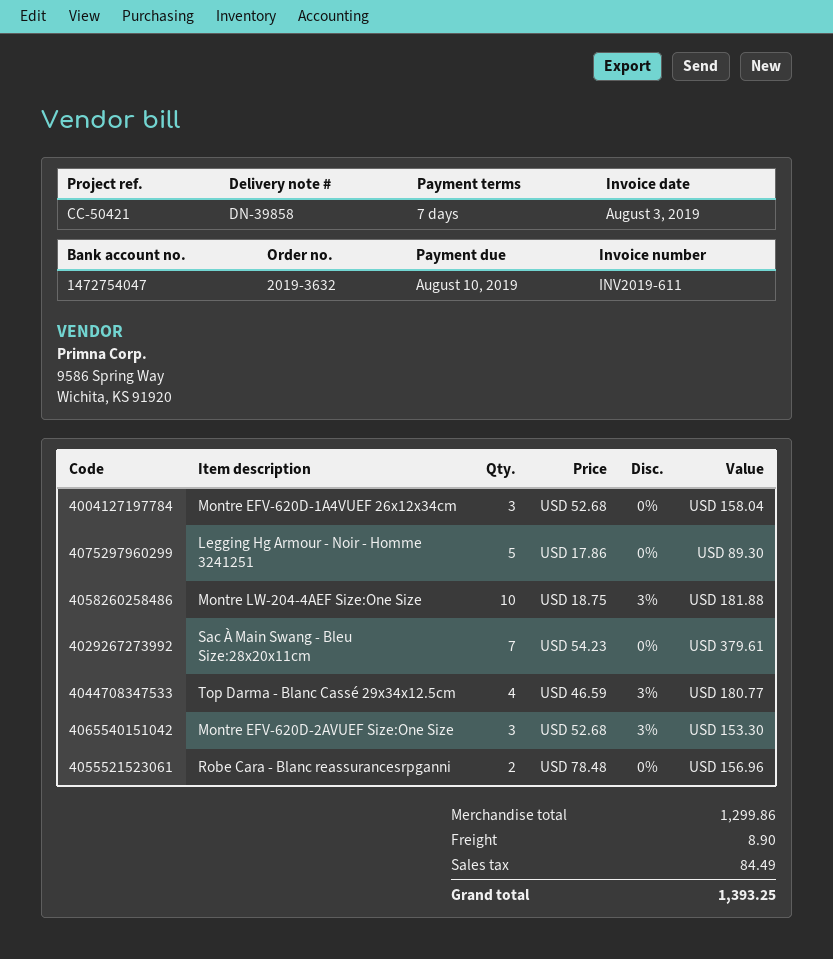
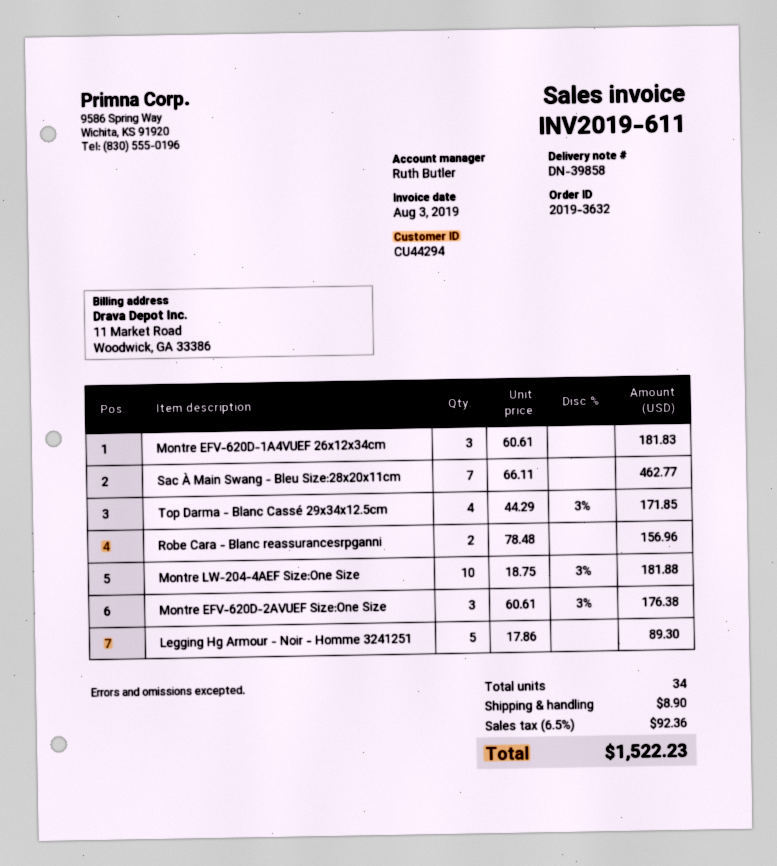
Montre EFV-620D-1A4VUEF 26x12x34cm: 3 x 52.68 = 158.04 -> 3 x 60.61 = 181.83
Sac À Main Swang - Bleu Size:28x20x11cm: 7 x 54.23 = 379.61 -> 7 x 66.11 = 462.77
Top Darma - Blanc Cassé 29x34x12.5cm: 4 x 46.59 - 3% = 180.77 -> 4 x 44.29 - 3% = 171.85
Montre EFV-620D-2AVUEF Size:One Size: 3 x 52.68 - 3% = 153.30 -> 3 x 60.61 - 3% = 176.38
tax: 84.49 -> 92.36
total: 1393.25 -> 1522.23

